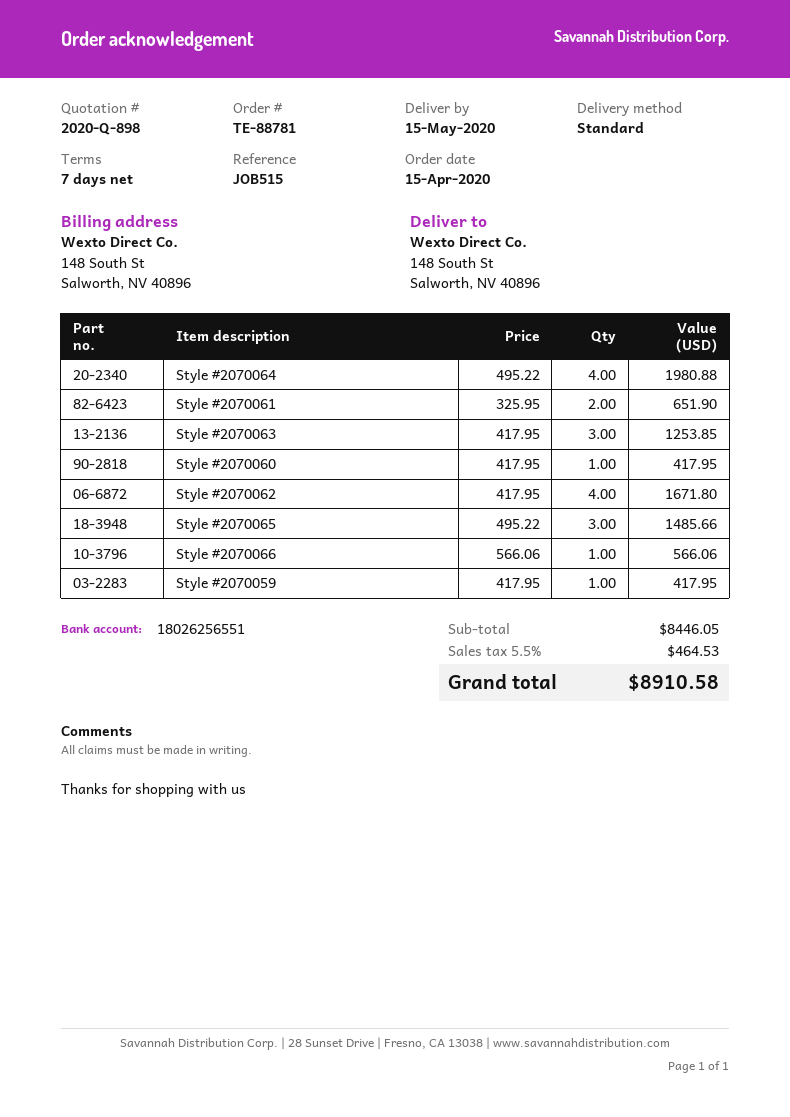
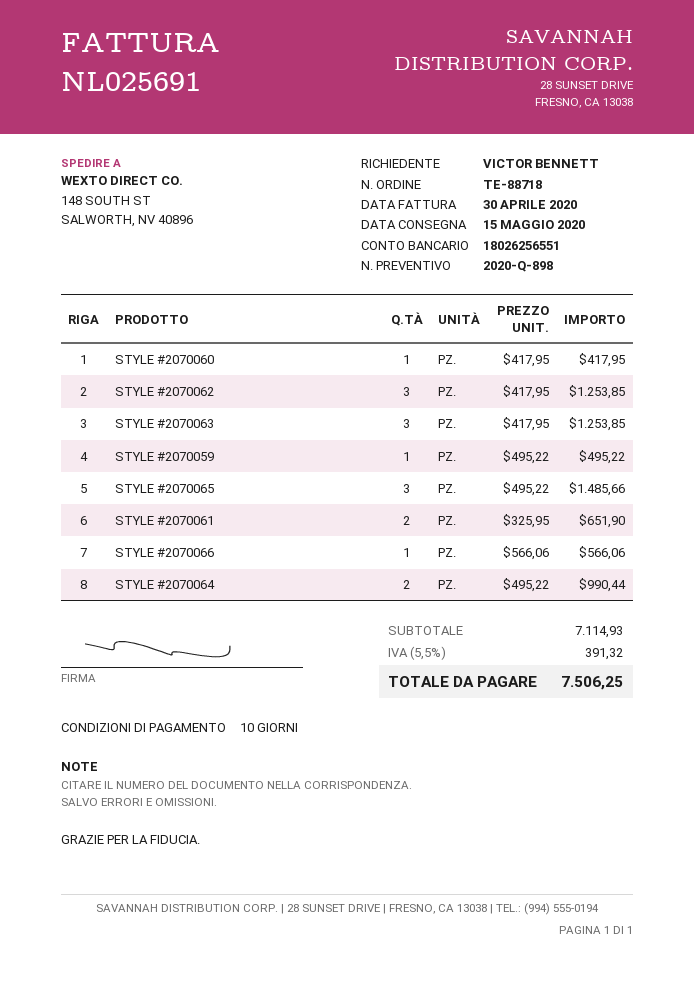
order number: TE-88781 -> TE-88718
payment terms: 7 days -> 10 days
Style #2070064: 4 x 495.22 = 1980.88 -> 2 x 495.22 = 990.44
Style #2070062: 4 x 417.95 = 1671.80 -> 3 x 417.95 = 1253.85
Style #2070059: 1 x 417.95 = 417.95 -> 1 x 495.22 = 495.22
subtotal: 8446.05 -> 7114.93
tax: 5.5% = 464.53 -> 5.5% = 391.32
total: 8910.58 -> 7506.25

